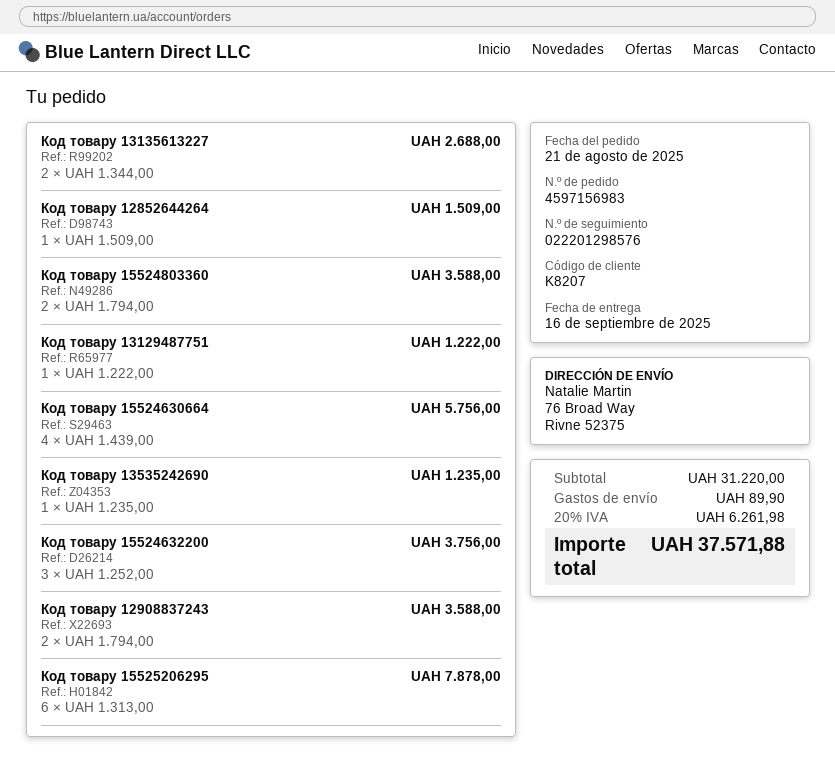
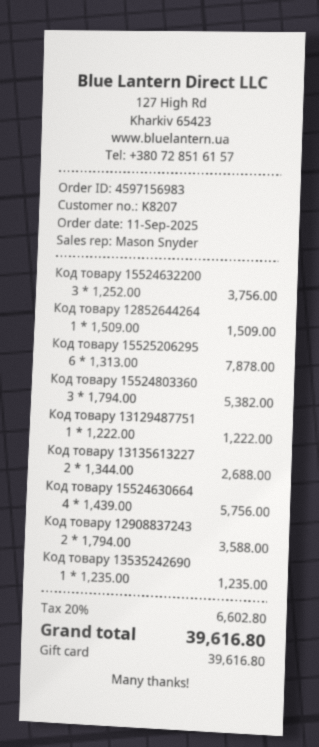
order date: 2025-08-21 -> 2025-09-11
Код товару 15524803360: 2 x 1794.00 = 3588.00 -> 3 x 1794.00 = 5382.00
shipping: 89.90 -> none
tax: 20% = 6261.98 -> 20% = 6602.80
total: 37571.88 -> 39616.80

